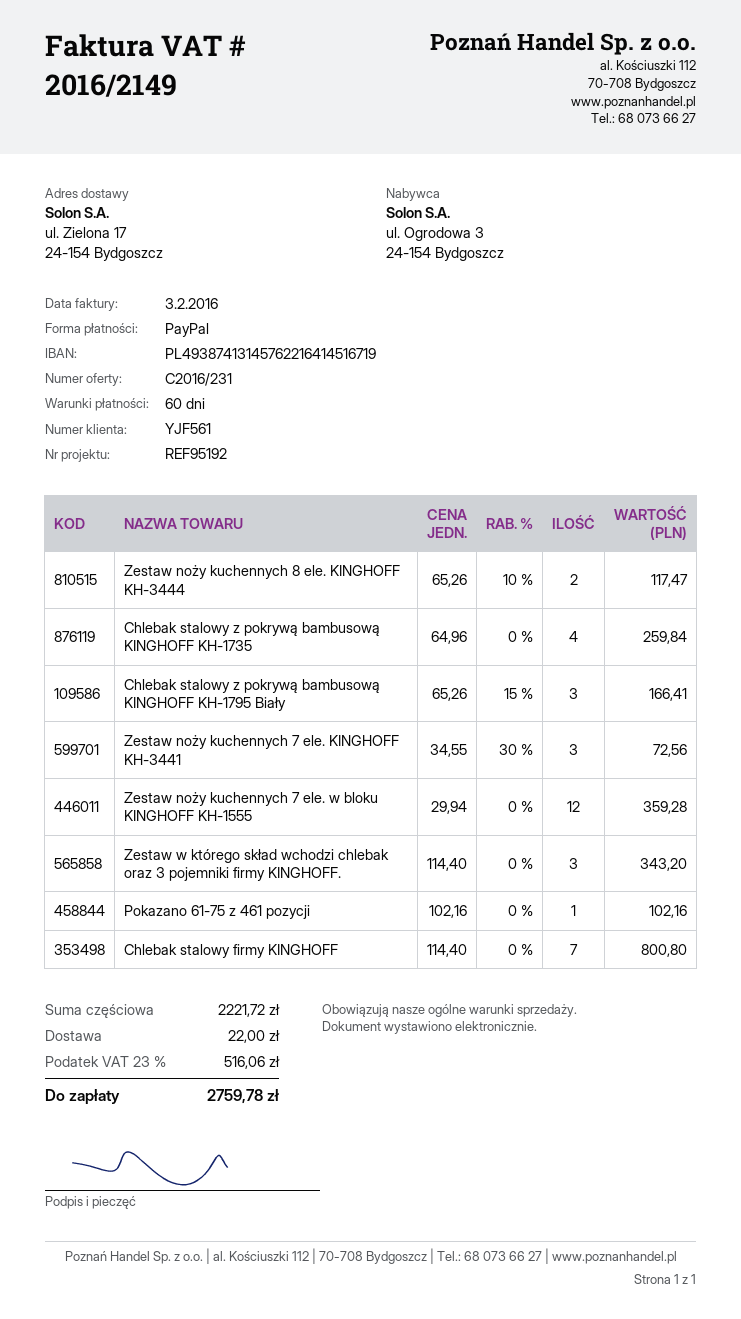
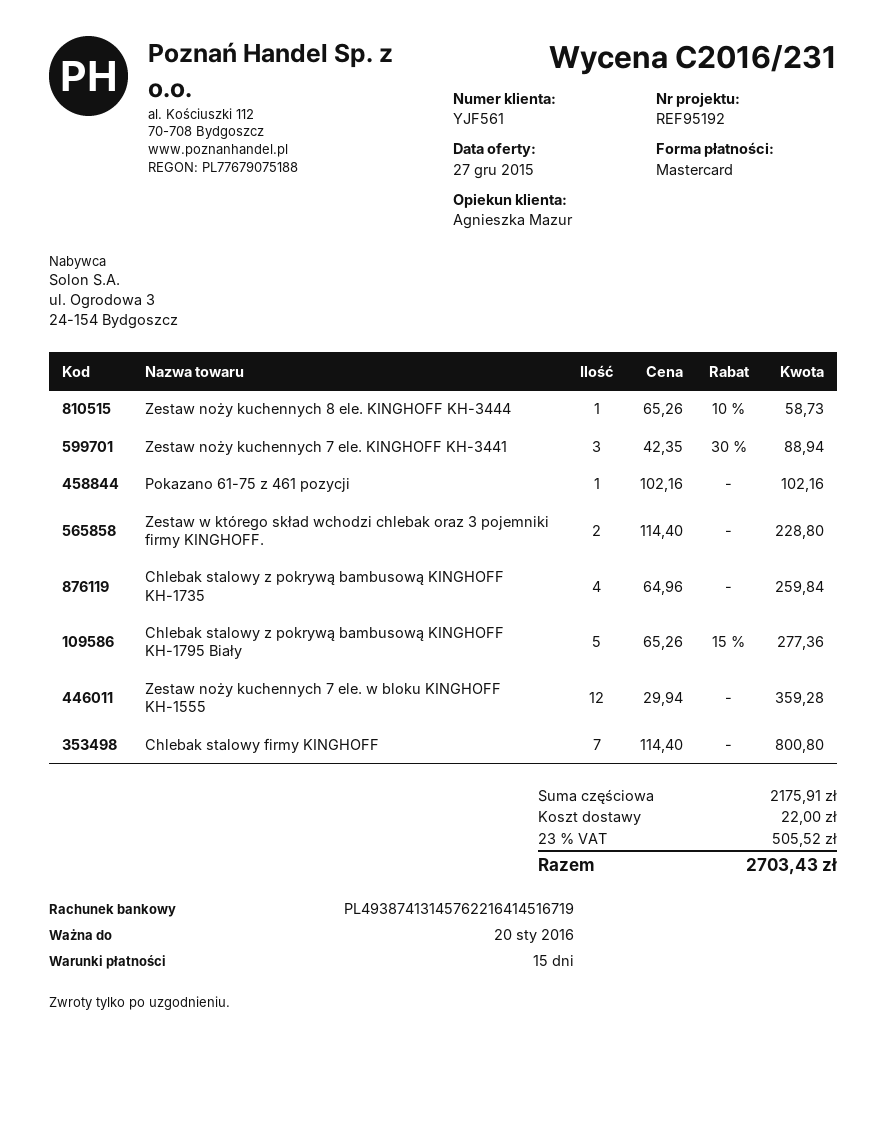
payment terms: 60 days -> 15 days
payment method: PayPal -> Mastercard
Zestaw noży kuchennych 8 ele. KINGHOFF KH-3444: 2 x 65.26 - 10% = 117.47 -> 1 x 65.26 - 10% = 58.73
Chlebak stalowy z pokrywą bambusową KINGHOFF KH-1795 Biały: 3 x 65.26 - 15% = 166.41 -> 5 x 65.26 - 15% = 277.36
Zestaw noży kuchennych 7 ele. KINGHOFF KH-3441: 3 x 34.55 - 30% = 72.56 -> 3 x 42.35 - 30% = 88.94
Zestaw w którego skład wchodzi chlebak oraz 3 pojemniki firmy KINGHOFF.: 3 x 114.40 = 343.20 -> 2 x 114.40 = 228.80
subtotal: 2221.72 -> 2175.91
tax: 23% = 516.06 -> 23% = 505.52
total: 2759.78 -> 2703.43

